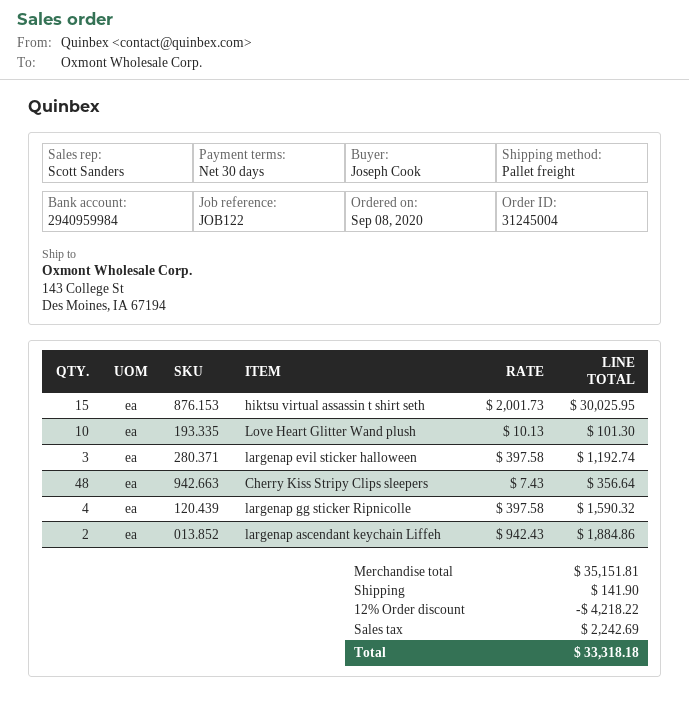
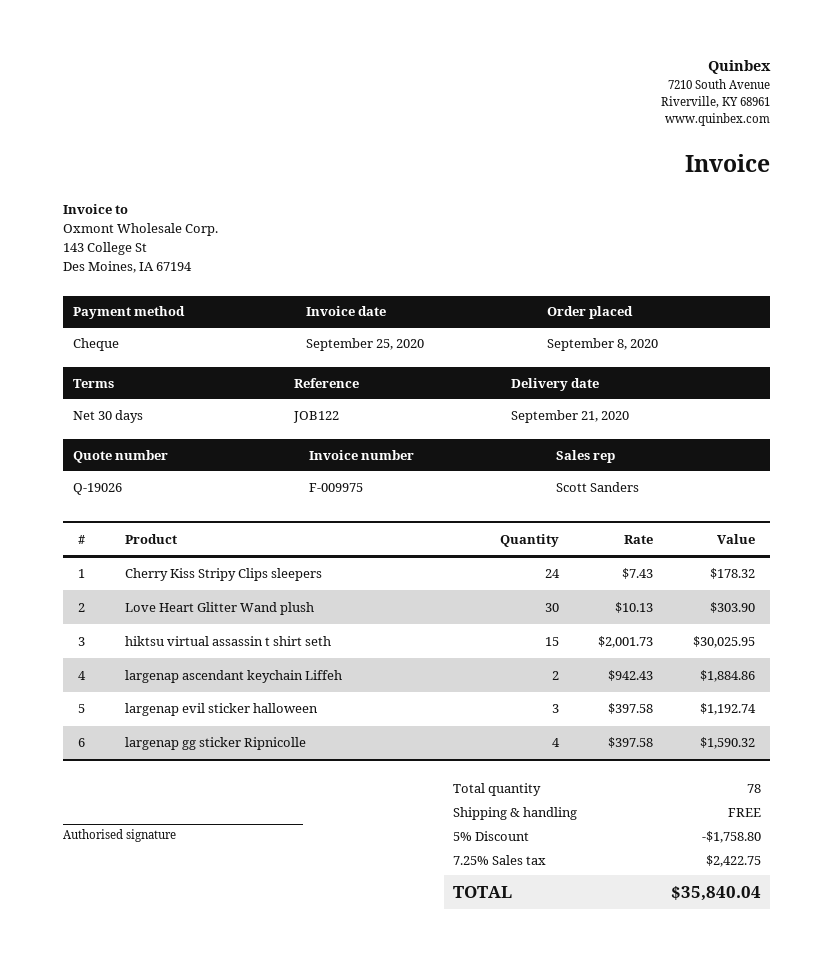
Love Heart Glitter Wand plush: 10 x 10.13 = 101.30 -> 30 x 10.13 = 303.90
Cherry Kiss Stripy Clips sleepers: 48 x 7.43 = 356.64 -> 24 x 7.43 = 178.32
discount: 12% = 4218.22 -> 5% = 1758.80
shipping: 141.90 -> 0.00
tax: 2242.69 -> 2422.75
total: 33318.18 -> 35840.04

